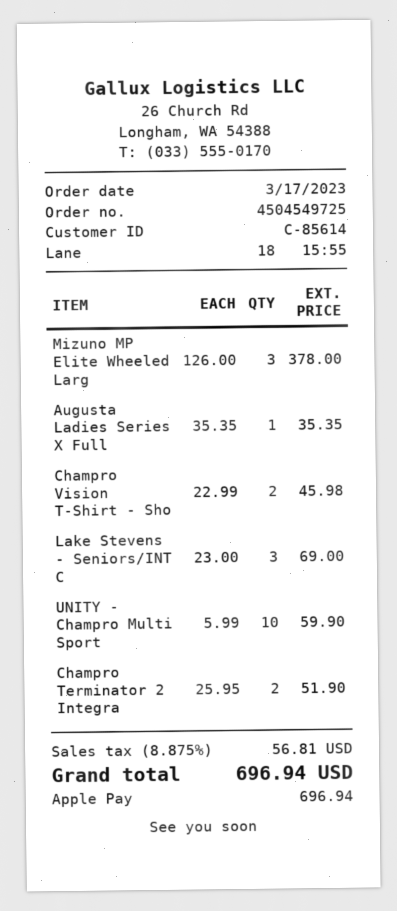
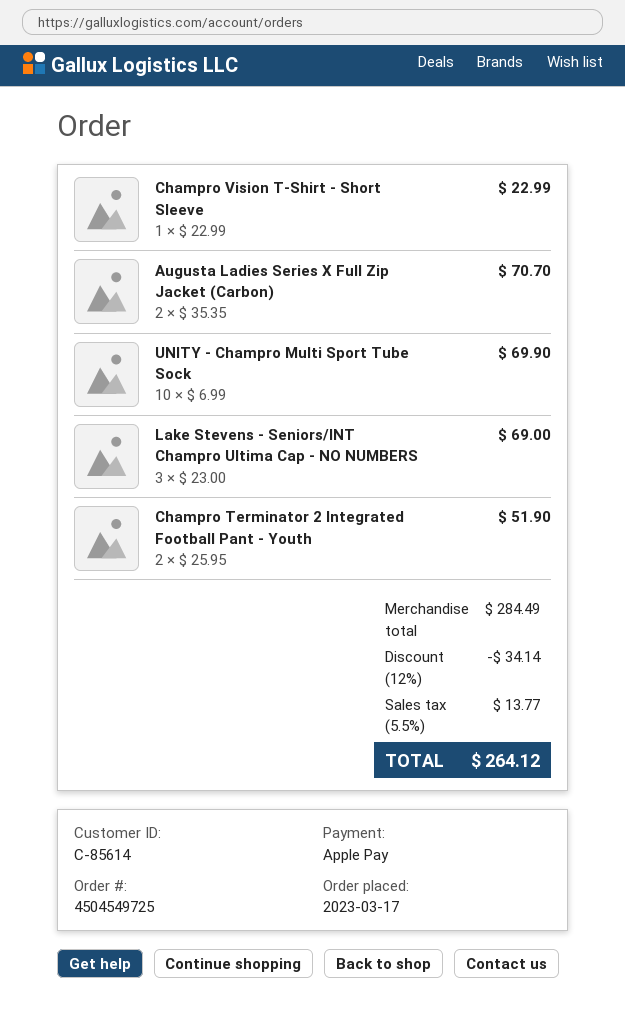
Mizuno MP Elite Wheeled Larg: 3 x 126.00 = 378.00 -> none
Augusta Ladies Series X Full: 1 x 35.35 = 35.35 -> 2 x 35.35 = 70.70
Champro Vision T-Shirt - Sho: 2 x 22.99 = 45.98 -> 1 x 22.99 = 22.99
UNITY - Champro Multi Sport: 10 x 5.99 = 59.90 -> 10 x 6.99 = 69.90
discount: none -> 12% = 34.14
tax: 8.875% = 56.81 -> 5.5% = 13.77
total: 696.94 -> 264.12

